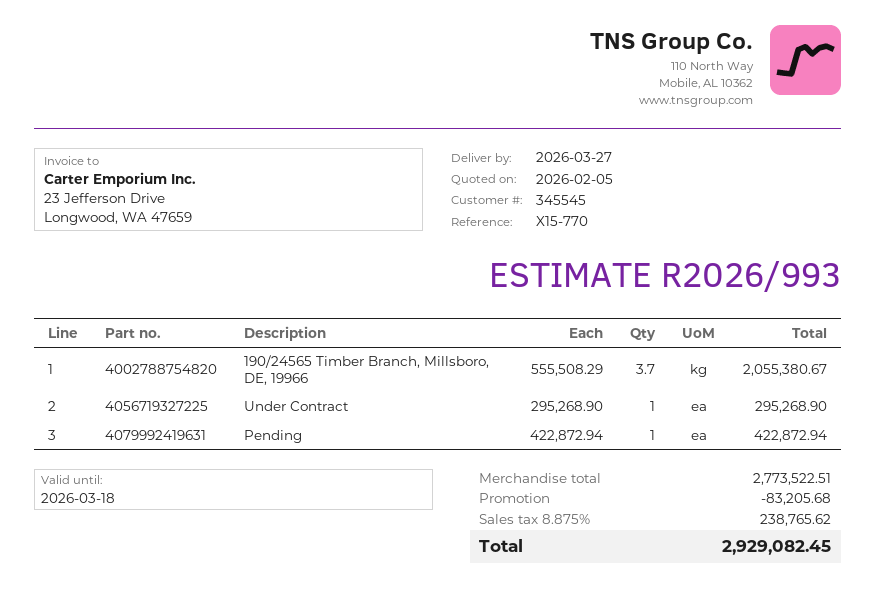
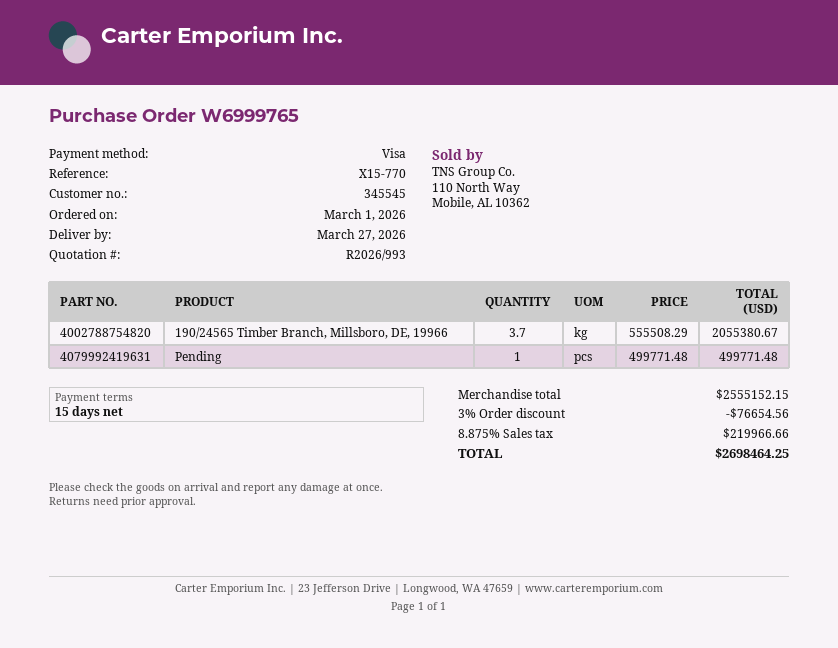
Under Contract: 1 x 295268.90 = 295268.90 -> none
Pending: 1 x 422872.94 = 422872.94 -> 1 x 499771.48 = 499771.48
subtotal: 2773522.51 -> 2555152.15
discount: 83205.68 -> 76654.56
tax: 8.875% = 238765.62 -> 8.875% = 219966.66
total: 2929082.45 -> 2698464.25

